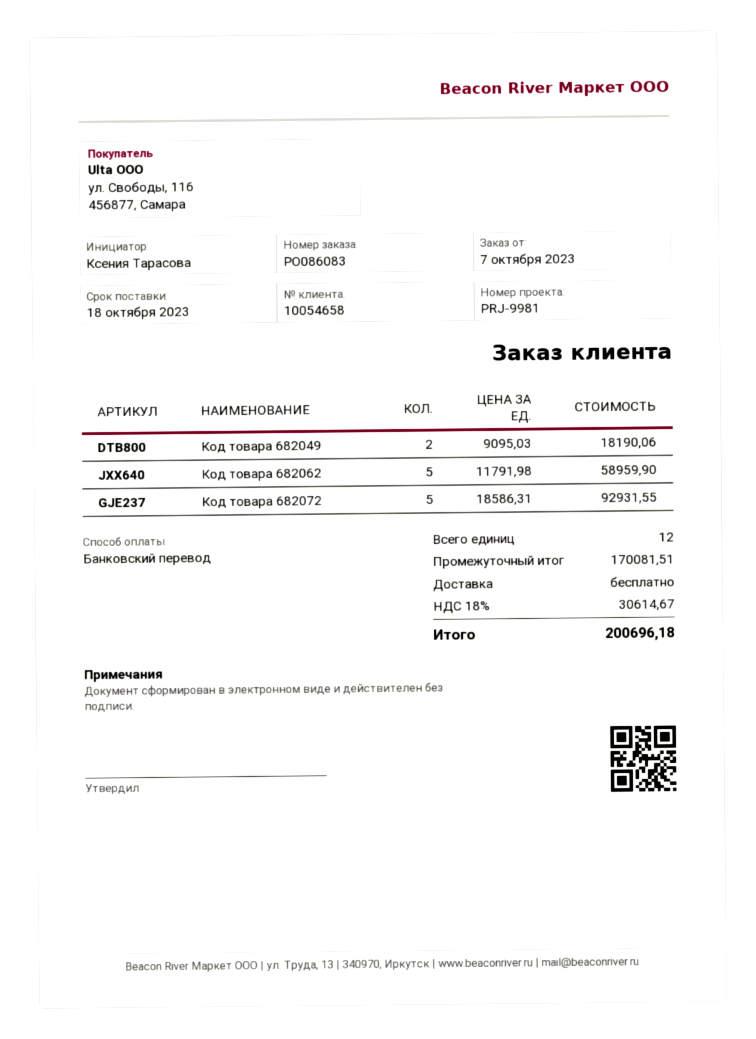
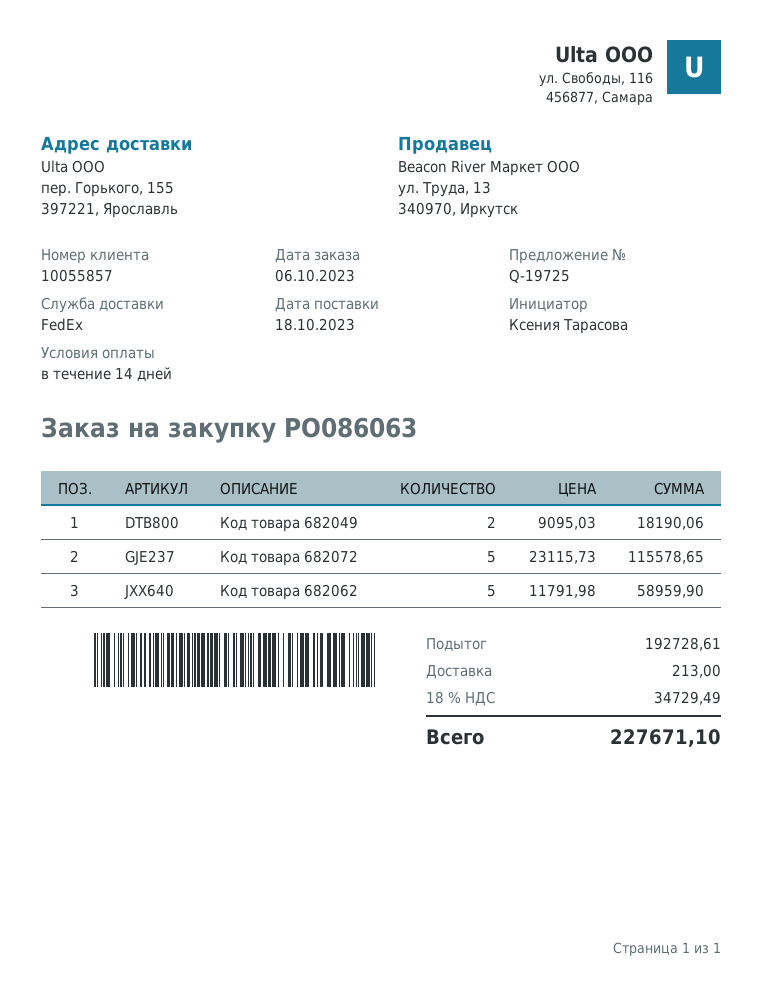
order number: PO086083 -> PO086063
order date: 2023-10-07 -> 2023-10-06
customer number: 10054658 -> 10055857
Код товара 682072: 5 x 18586.31 = 92931.55 -> 5 x 23115.73 = 115578.65
subtotal: 170081.51 -> 192728.61
shipping: 0.00 -> 213.00
tax: 18% = 30614.67 -> 18% = 34729.49
total: 200696.18 -> 227671.10

